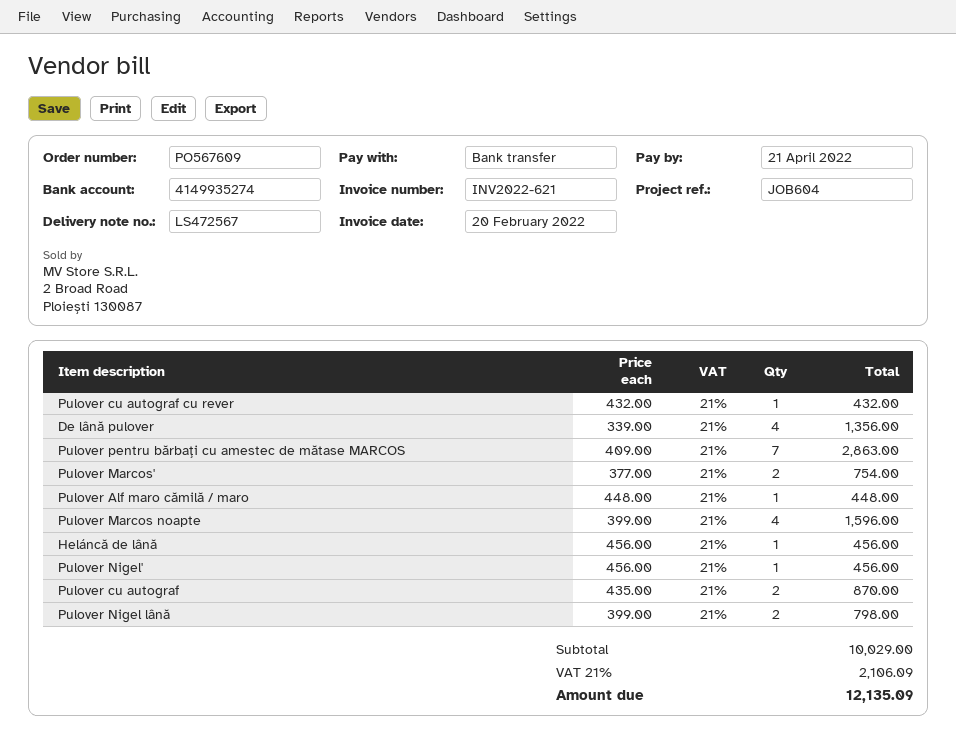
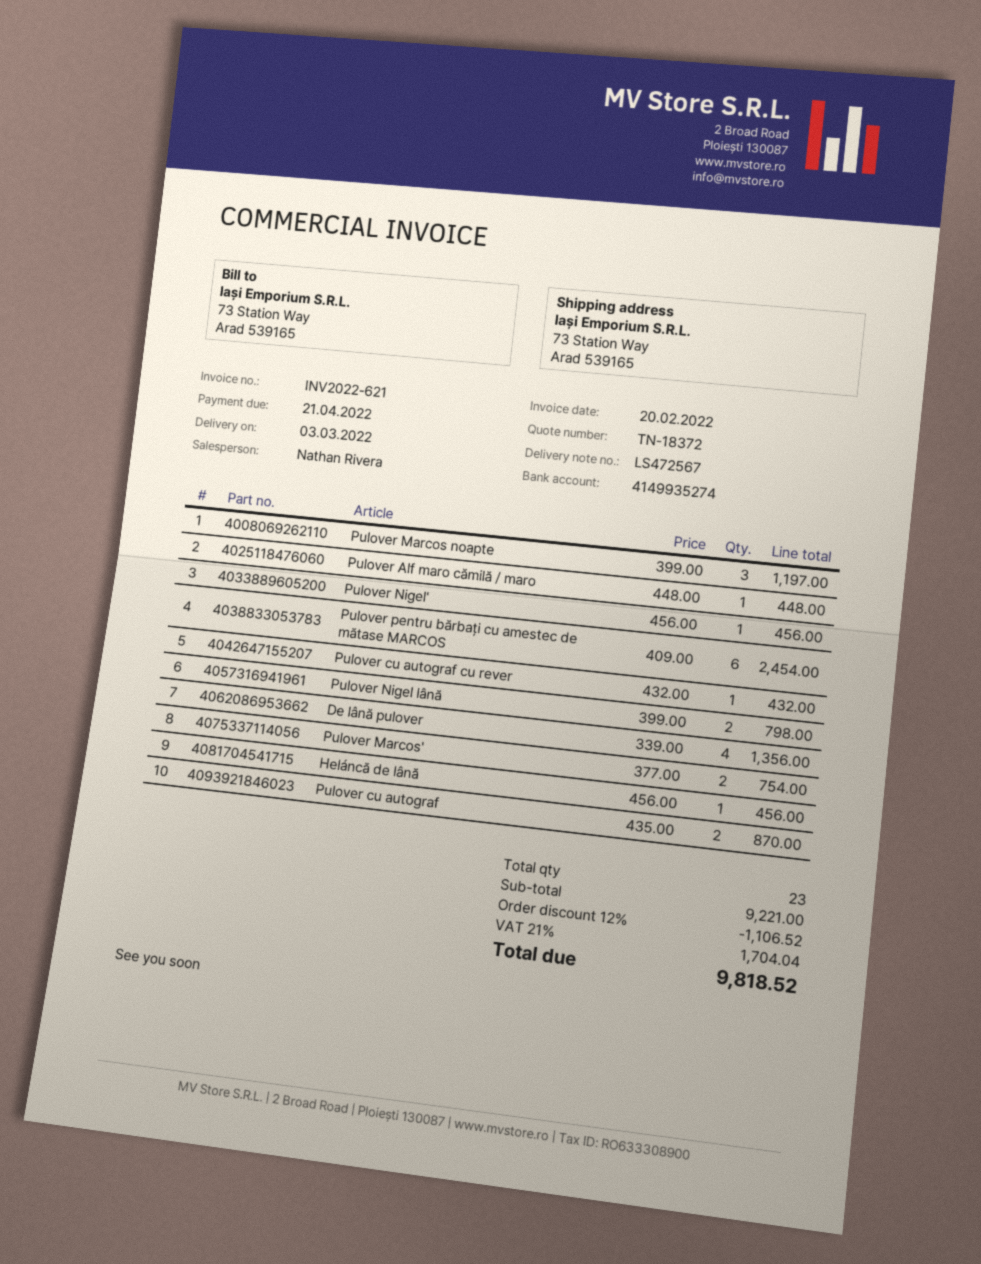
Pulover pentru bărbați cu amestec de mătase MARCOS: 7 x 409.00 = 2863.00 -> 6 x 409.00 = 2454.00
Pulover Marcos noapte: 4 x 399.00 = 1596.00 -> 3 x 399.00 = 1197.00
subtotal: 10029.00 -> 9221.00
discount: none -> 12% = 1106.52
tax: 21% = 2106.09 -> 21% = 1704.04
total: 12135.09 -> 9818.52

